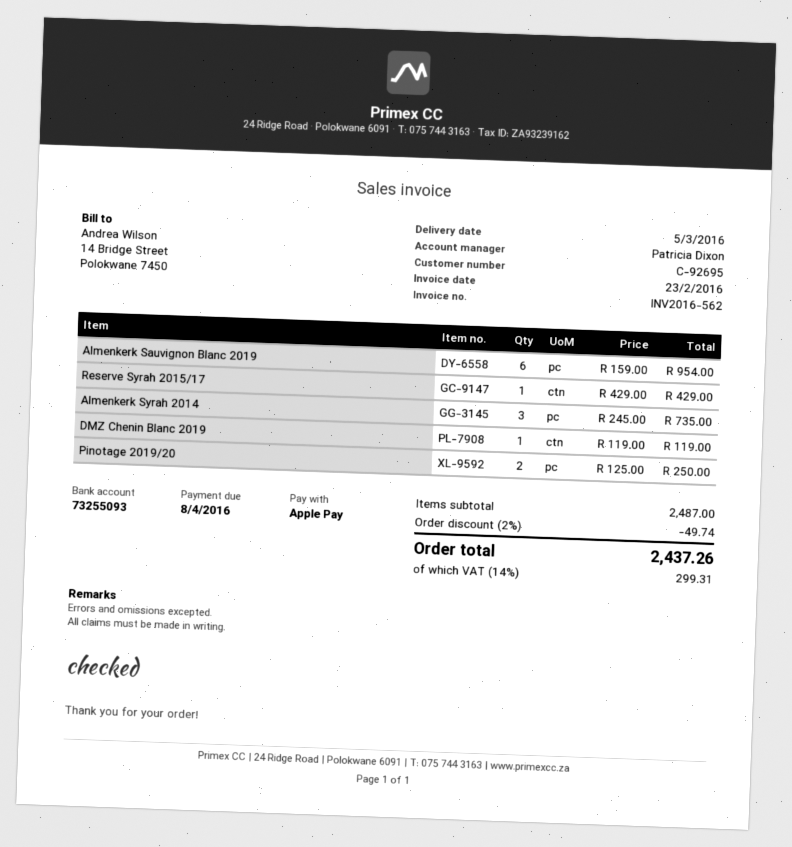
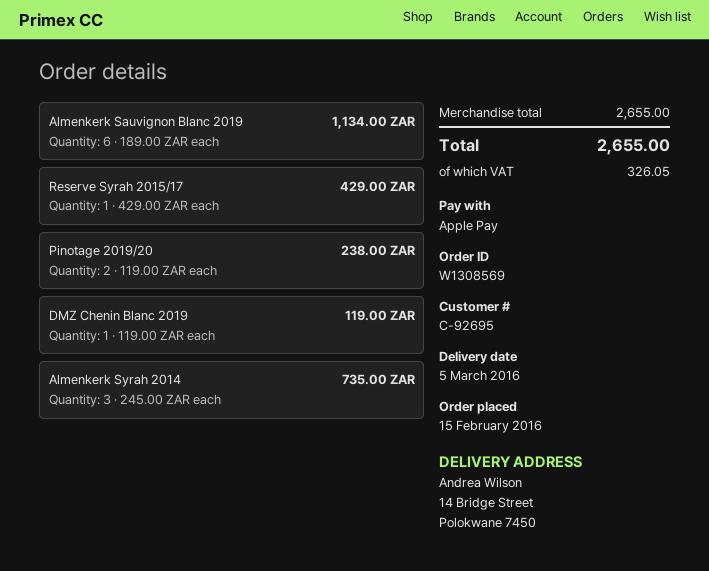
Almenkerk Sauvignon Blanc 2019: 6 x 159.00 = 954.00 -> 6 x 189.00 = 1134.00
Pinotage 2019/20: 2 x 125.00 = 250.00 -> 2 x 119.00 = 238.00
subtotal: 2487.00 -> 2655.00
discount: 2% = 49.74 -> none
tax: 299.31 -> 326.05
total: 2437.26 -> 2655.00

